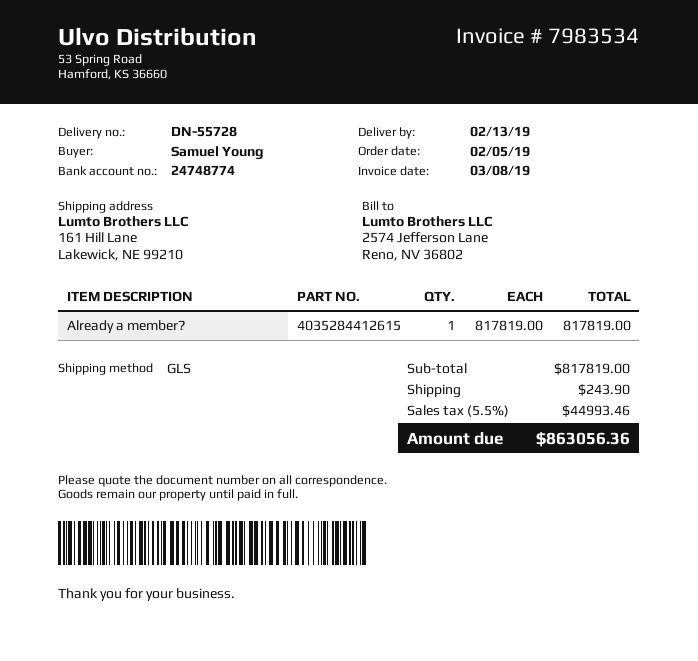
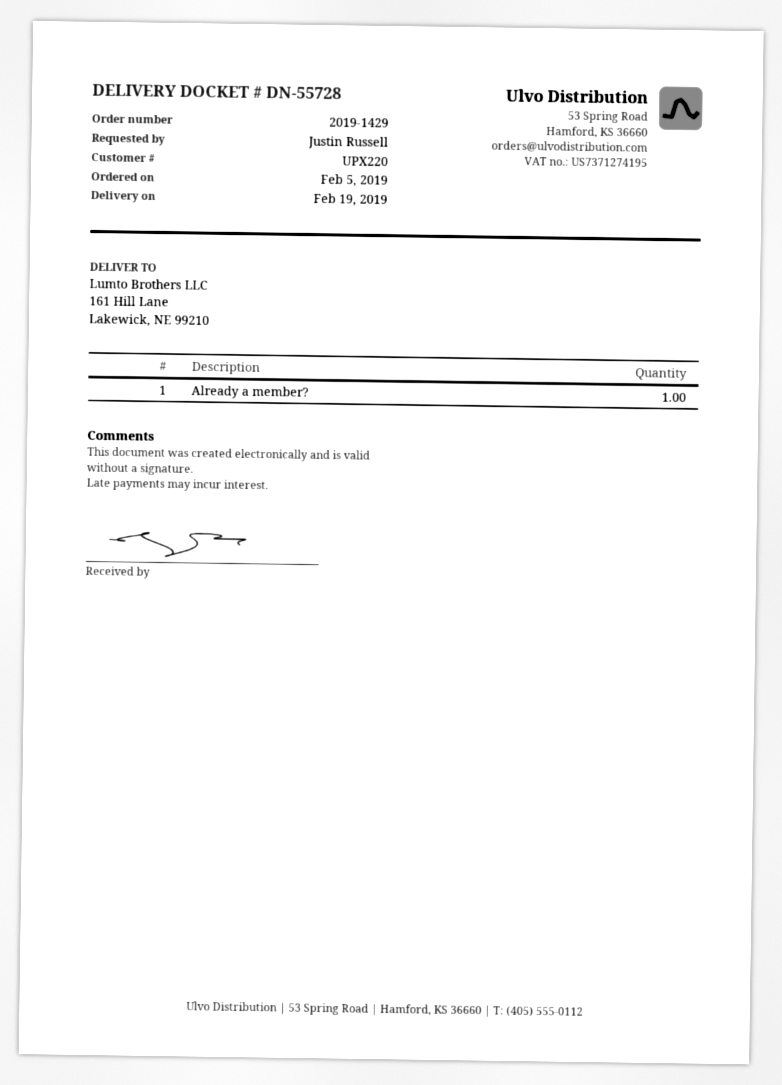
delivery date: 2019-02-13 -> 2019-02-19
ordered by: Samuel Young -> Justin Russell

